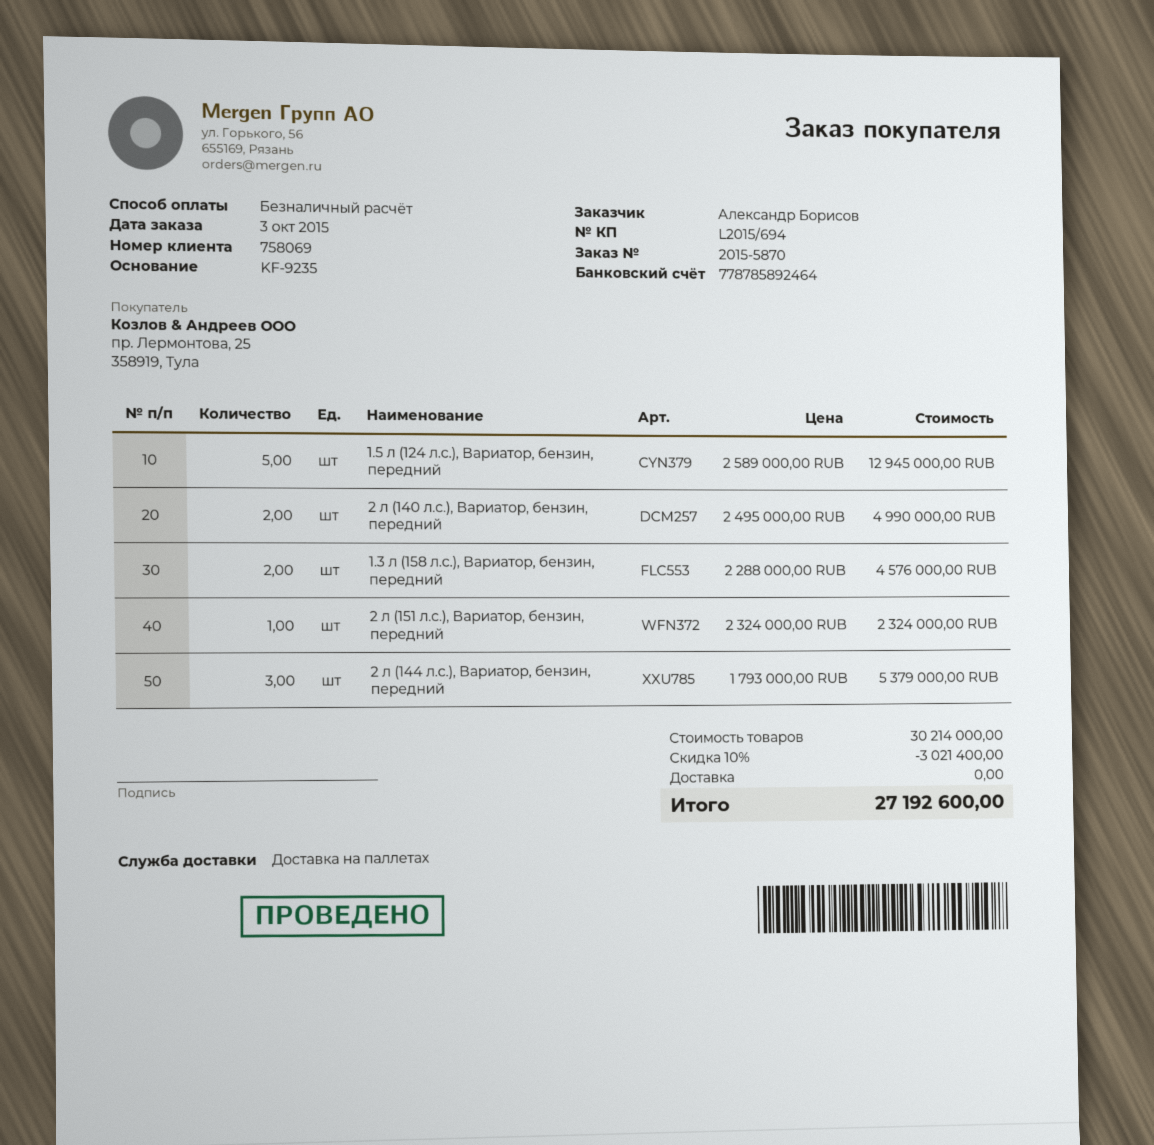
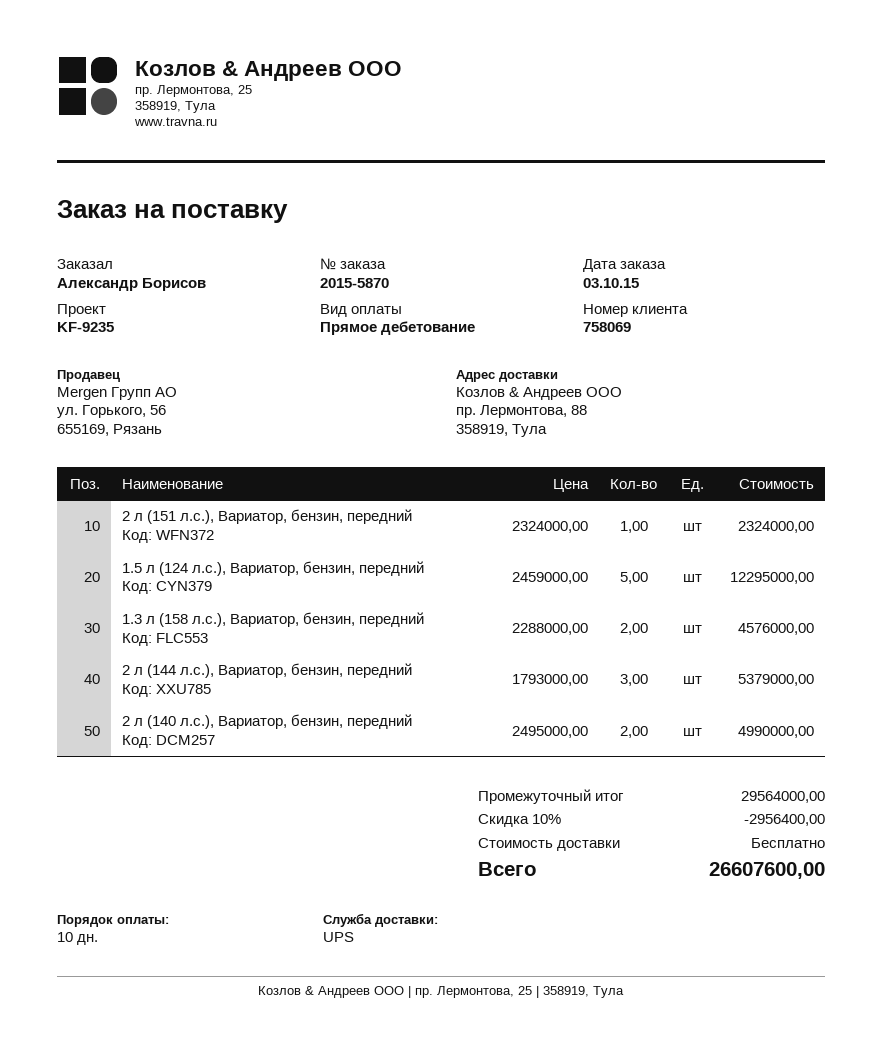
payment method: bank transfer -> direct debit
shipping method: pallet freight -> UPS
1.5 л (124 л.с.), Вариатор, бензин, передний: 5 x 2589000.00 = 12945000.00 -> 5 x 2459000.00 = 12295000.00
subtotal: 30214000.00 -> 29564000.00
discount: 10% = 3021400.00 -> 10% = 2956400.00
total: 27192600.00 -> 26607600.00

